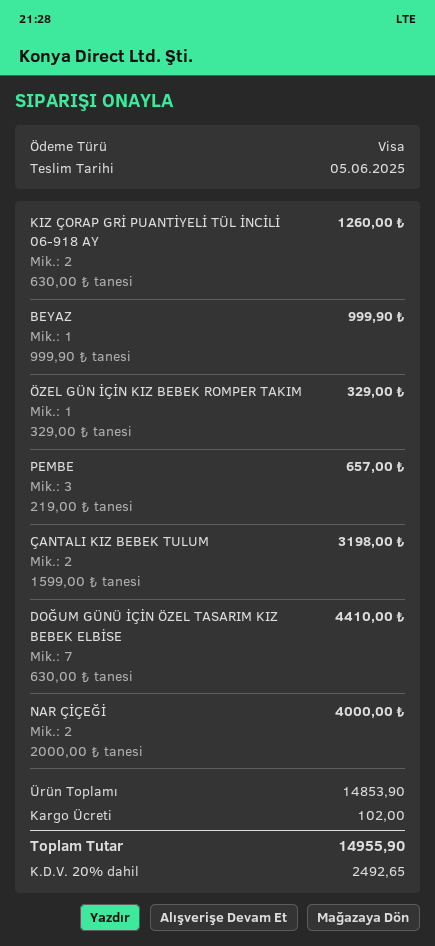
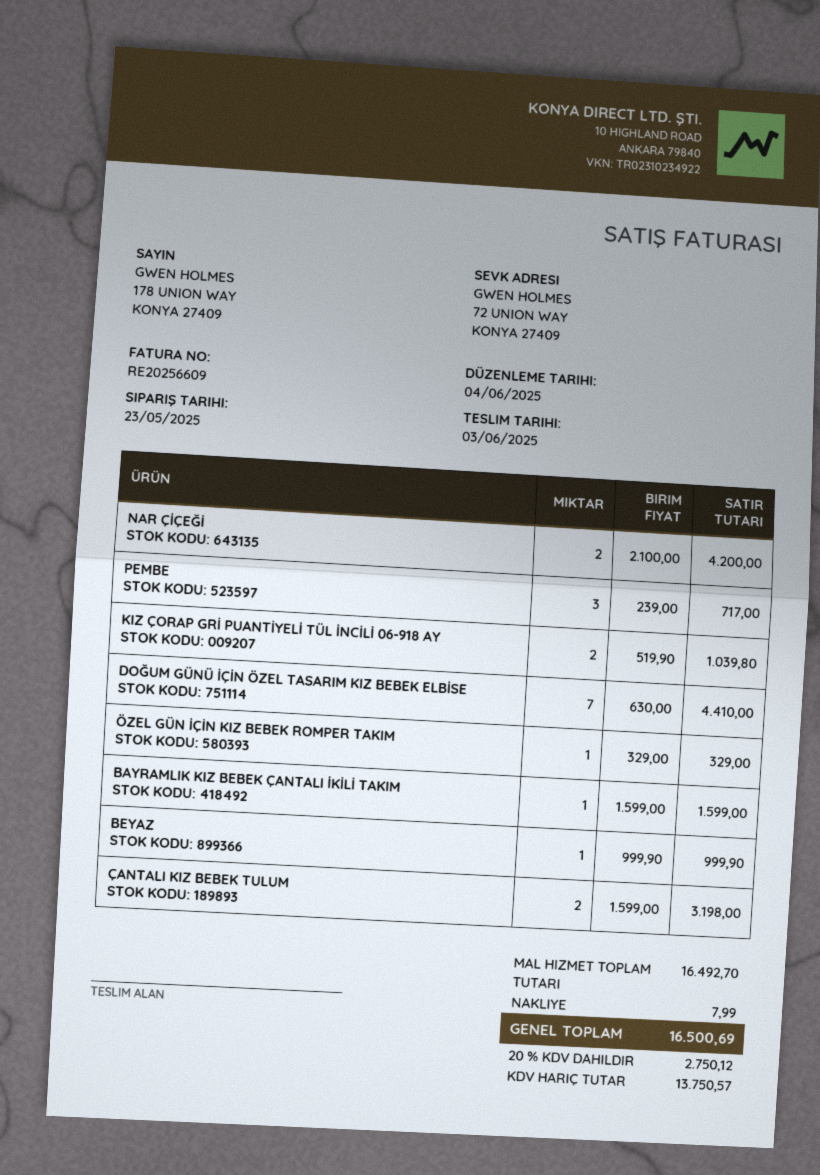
delivery date: 2025-06-05 -> 2025-06-03
KIZ ÇORAP GRİ PUANTİYELİ TÜL İNCİLİ 06-918 AY: 2 x 630.00 = 1260.00 -> 2 x 519.90 = 1039.80
PEMBE: 3 x 219.00 = 657.00 -> 3 x 239.00 = 717.00
NAR ÇİÇEĞİ: 2 x 2000.00 = 4000.00 -> 2 x 2100.00 = 4200.00
BAYRAMLIK KIZ BEBEK ÇANTALI İKİLİ TAKIM: none -> 1 x 1599.00 = 1599.00
subtotal: 14853.90 -> 16492.70
shipping: 102.00 -> 7.99
tax: 20% = 2492.65 -> 20% = 2750.12
total: 14955.90 -> 16500.69

